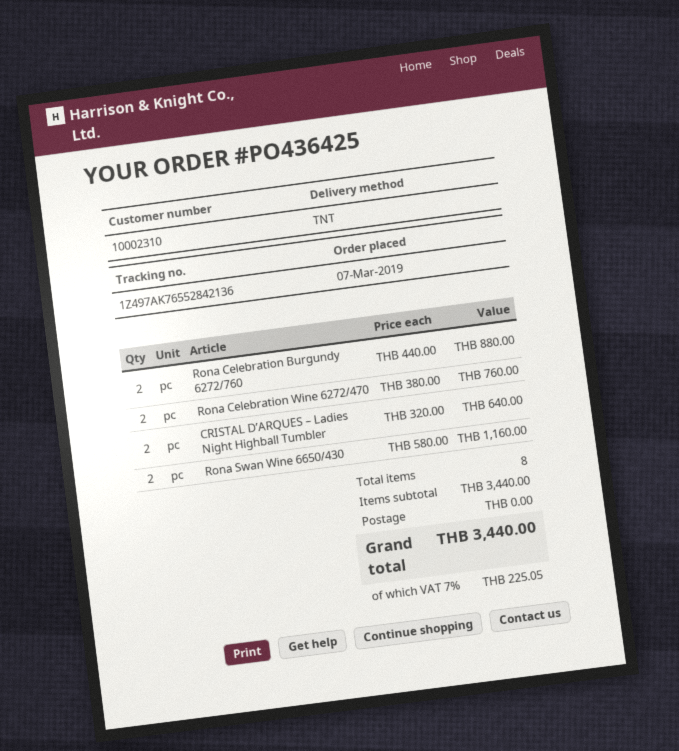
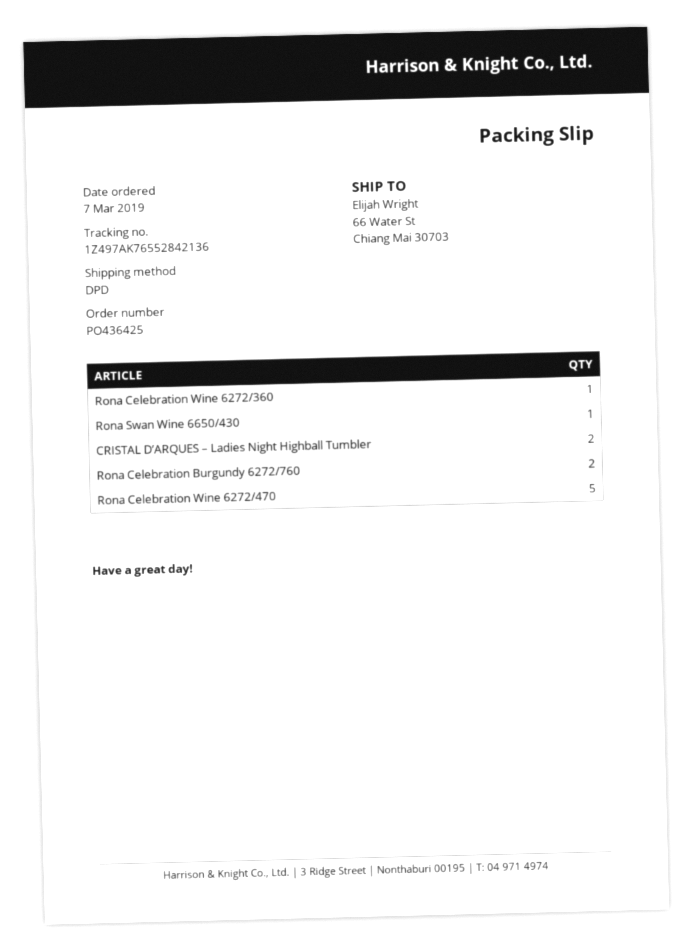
shipping method: TNT -> DPD
Rona Celebration Wine 6272/470: 2 -> 5
Rona Swan Wine 6650/430: 2 -> 1
Rona Celebration Wine 6272/360: none -> 1

